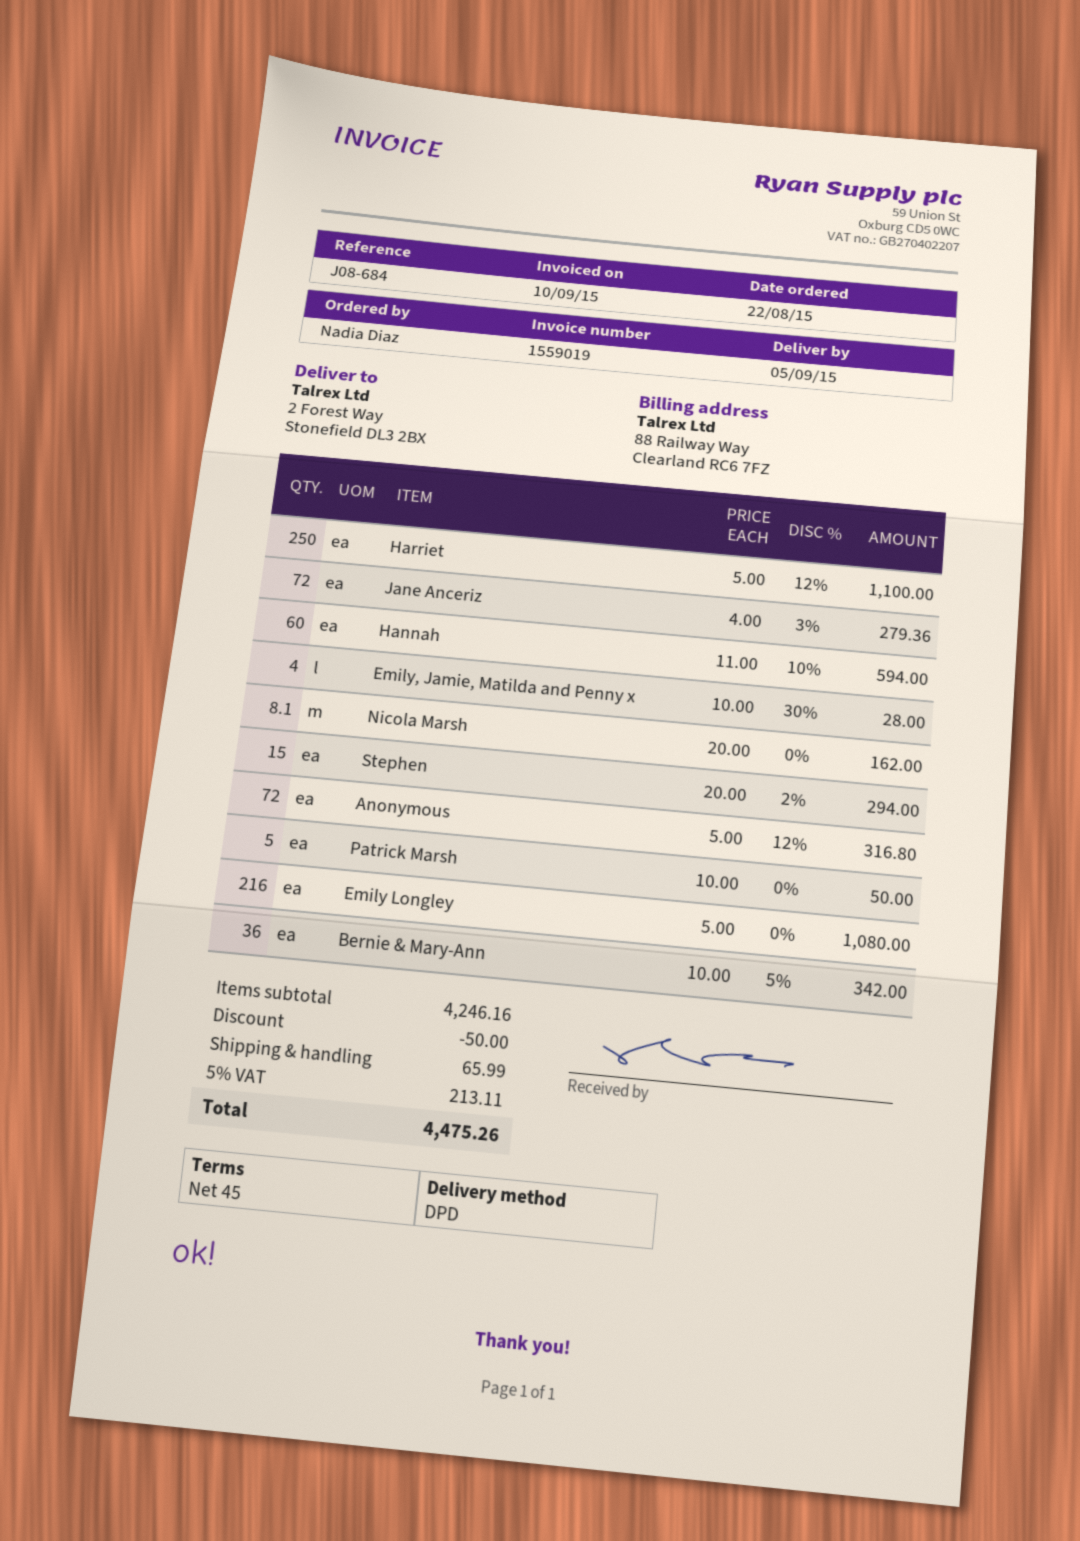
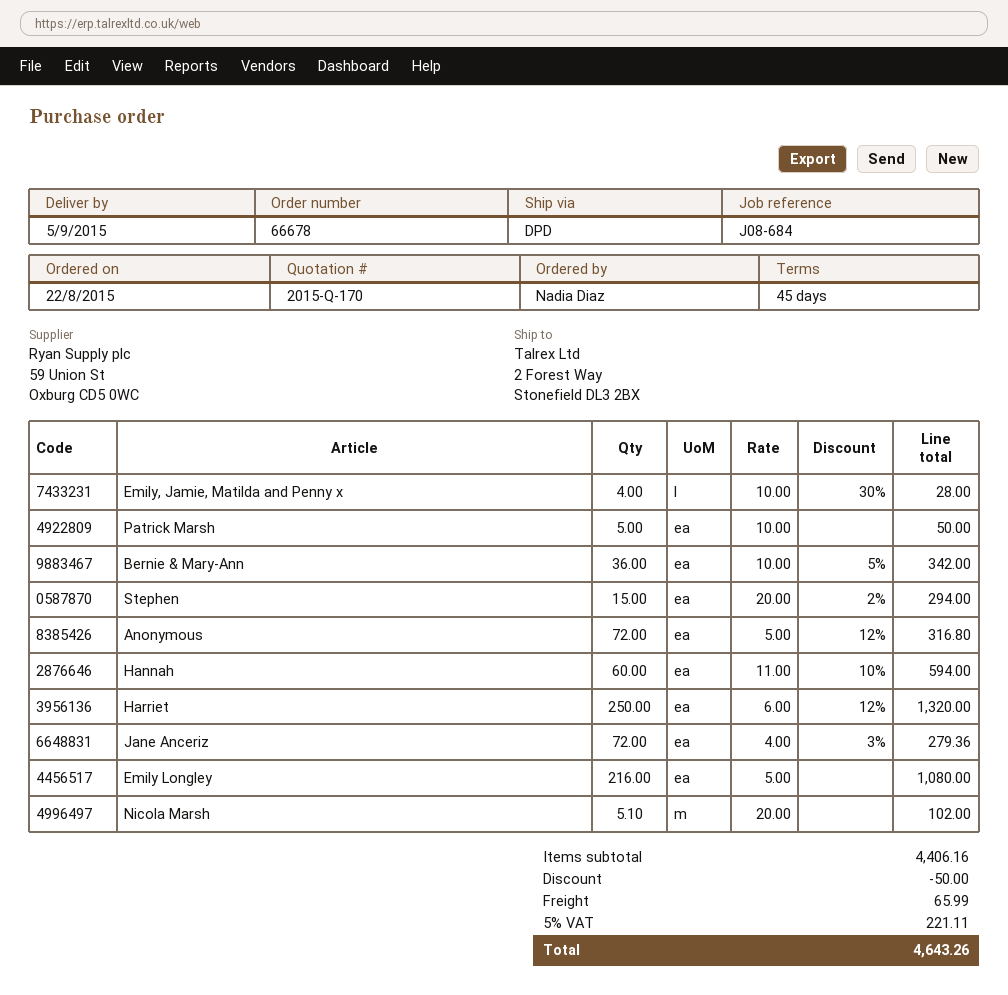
Harriet: 250 x 5.00 - 12% = 1100.00 -> 250 x 6.00 - 12% = 1320.00
Nicola Marsh: 8.1 x 20.00 = 162.00 -> 5.1 x 20.00 = 102.00
subtotal: 4246.16 -> 4406.16
tax: 5% = 213.11 -> 5% = 221.11
total: 4475.26 -> 4643.26

